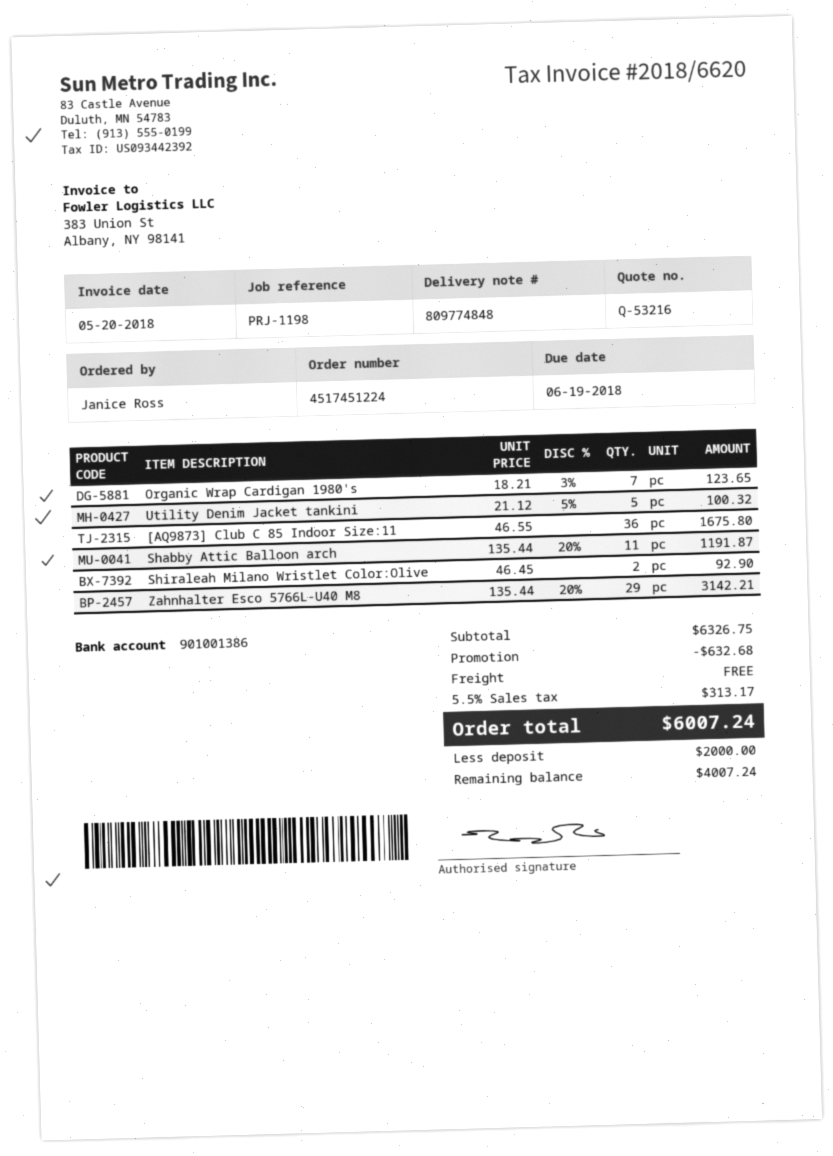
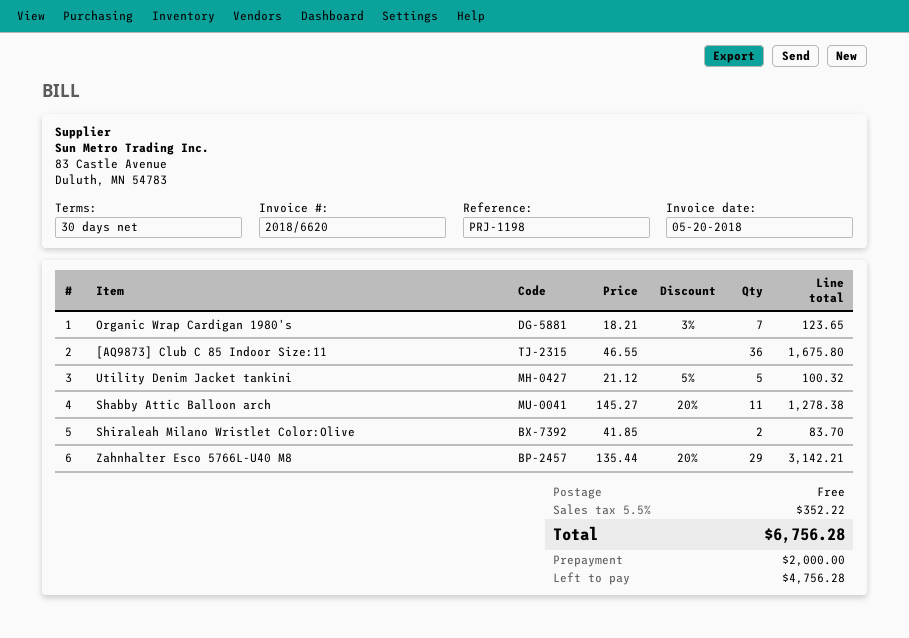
Shabby Attic Balloon arch: 11 x 135.44 - 20% = 1191.87 -> 11 x 145.27 - 20% = 1278.38
Shiraleah Milano Wristlet Color:Olive: 2 x 46.45 = 92.90 -> 2 x 41.85 = 83.70
discount: 632.68 -> none
tax: 5.5% = 313.17 -> 5.5% = 352.22
total: 6007.24 -> 6756.28
balance: 4007.24 -> 4756.28

